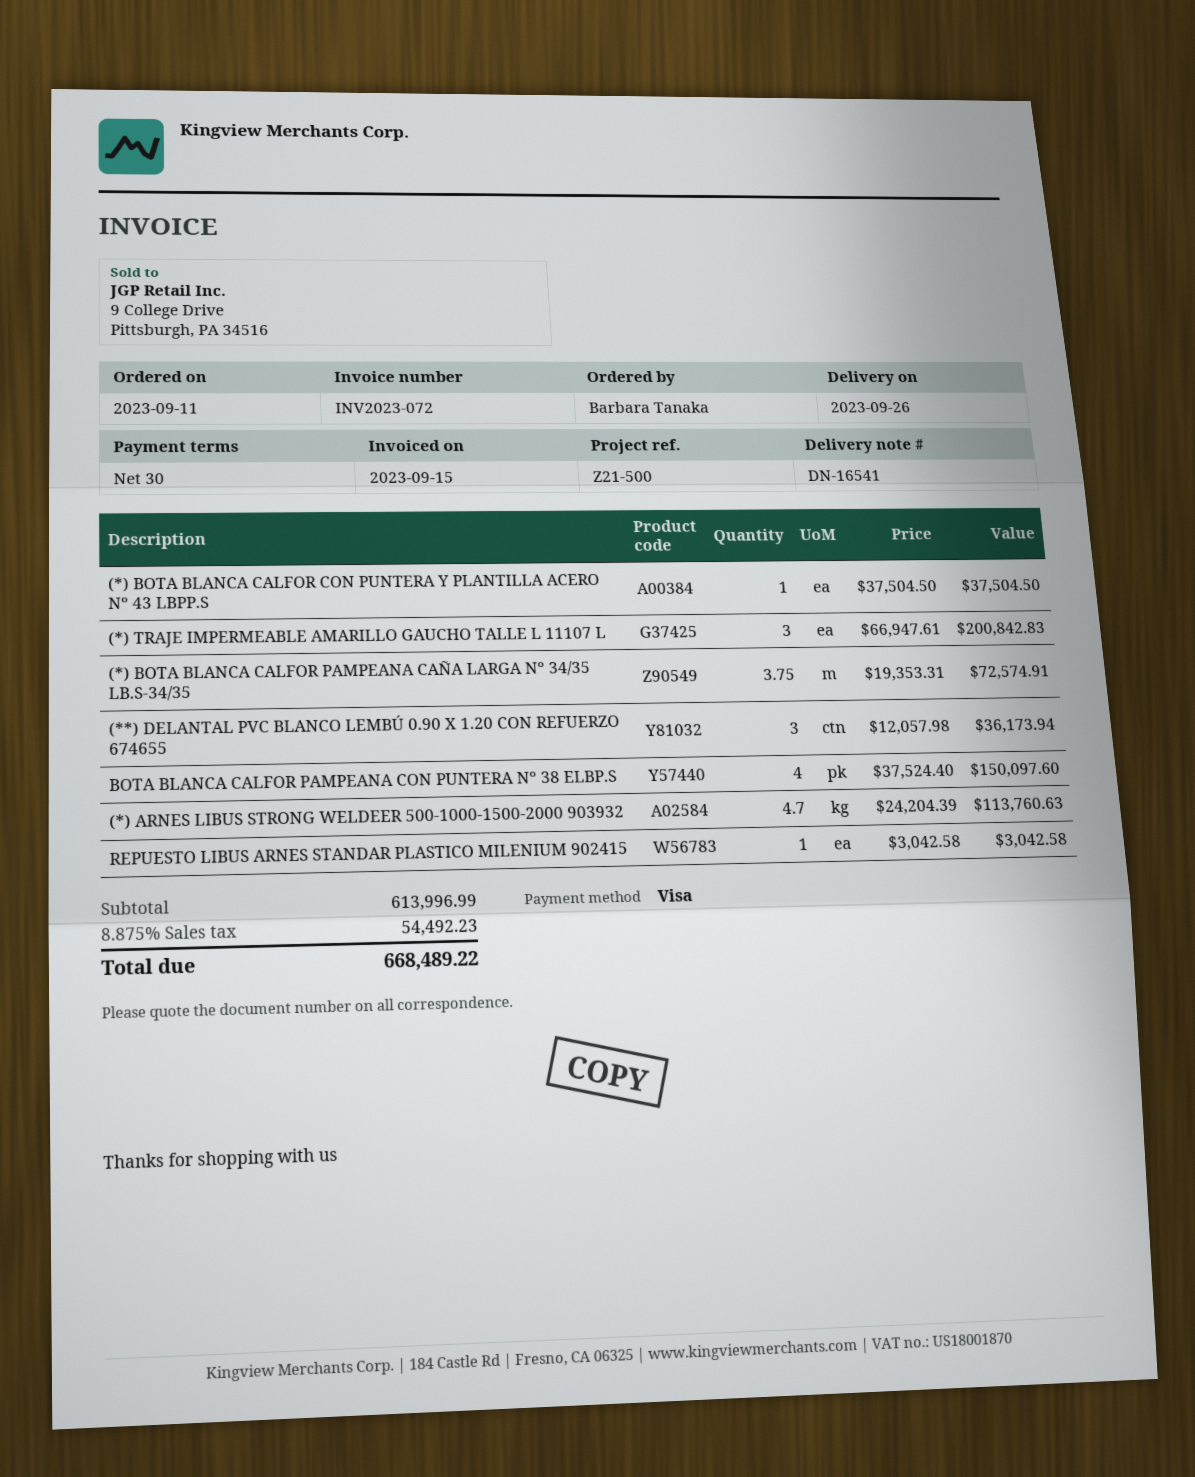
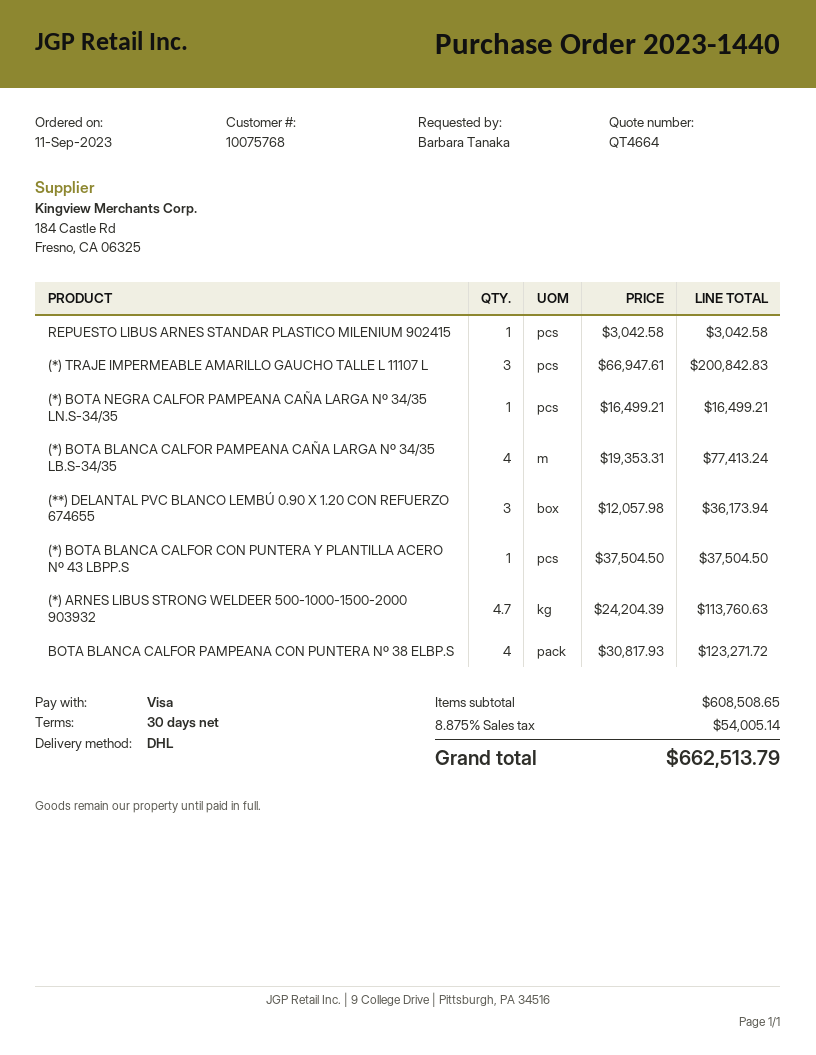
(*) BOTA BLANCA CALFOR PAMPEANA CAÑA LARGA Nº 34/35 LB.S-34/35: 3.75 x 19353.31 = 72574.91 -> 4 x 19353.31 = 77413.24
BOTA BLANCA CALFOR PAMPEANA CON PUNTERA Nº 38 ELBP.S: 4 x 37524.40 = 150097.60 -> 4 x 30817.93 = 123271.72
(*) BOTA NEGRA CALFOR PAMPEANA CAÑA LARGA Nº 34/35 LN.S-34/35: none -> 1 x 16499.21 = 16499.21
subtotal: 613996.99 -> 608508.65
tax: 8.875% = 54492.23 -> 8.875% = 54005.14
total: 668489.22 -> 662513.79

